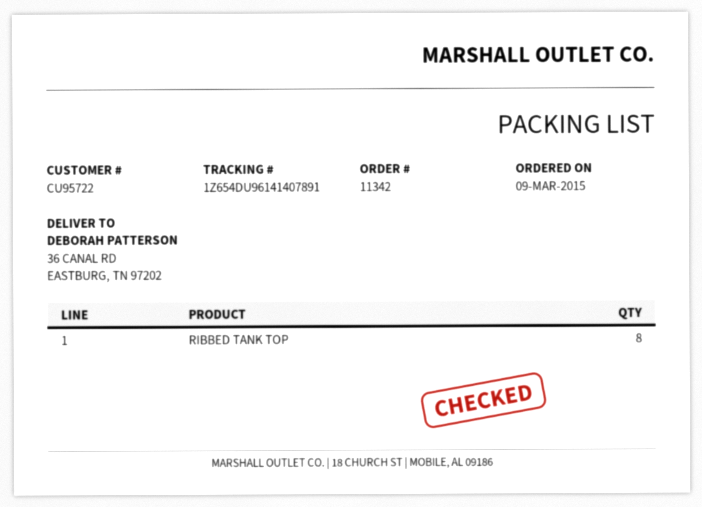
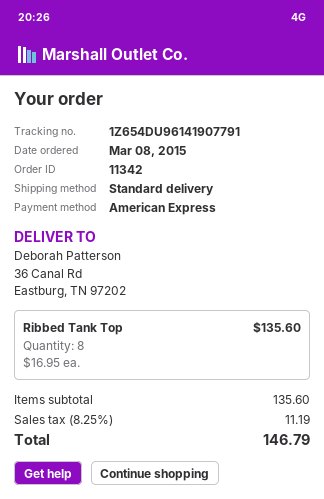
order date: 2015-03-09 -> 2015-03-08
tracking number: 1Z654DU96141407891 -> 1Z654DU96141907791

